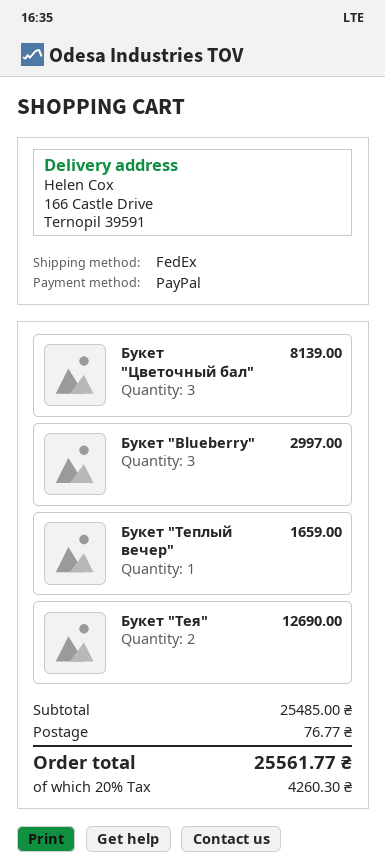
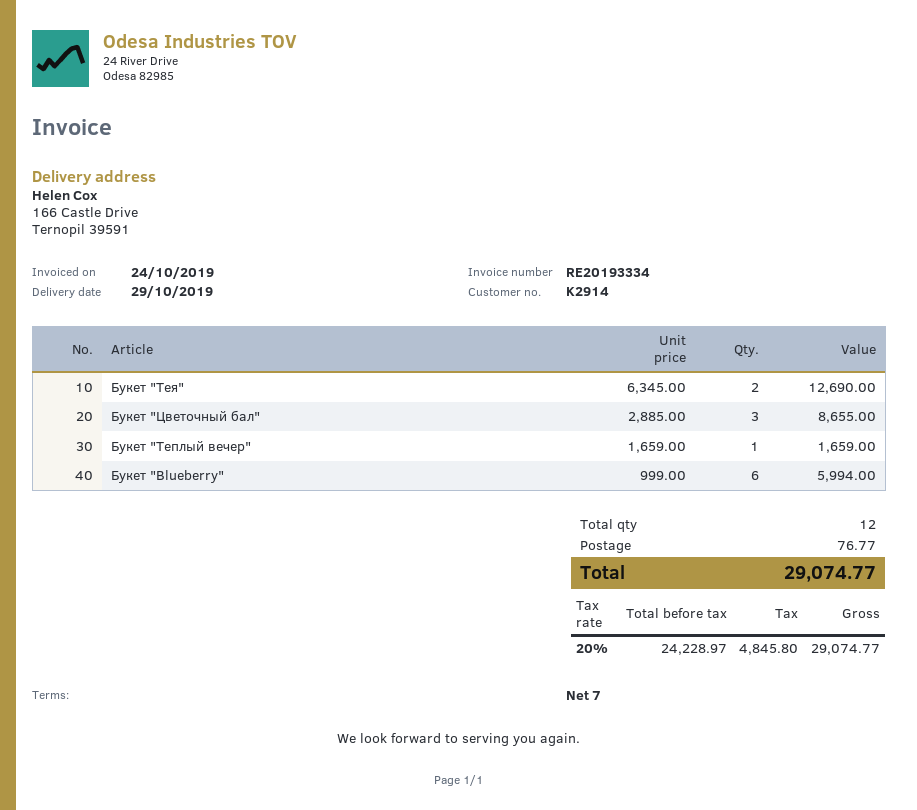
Букет "Цветочный бал": 3 for 8139.00 -> 3 for 8655.00
Букет "Blueberry": 3 for 2997.00 -> 6 for 5994.00
tax: 20% = 4260.30 -> 20% = 4845.80
total: 25561.77 -> 29074.77

